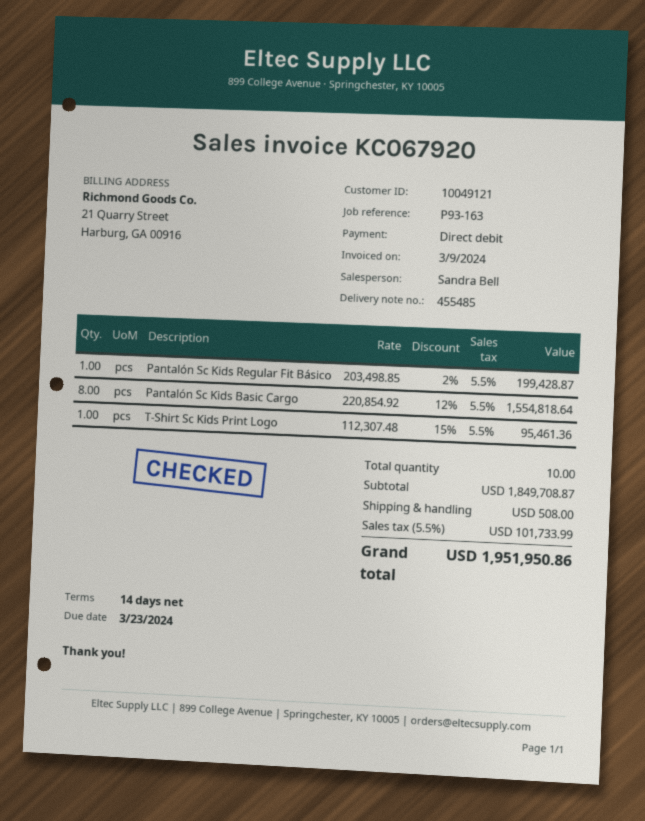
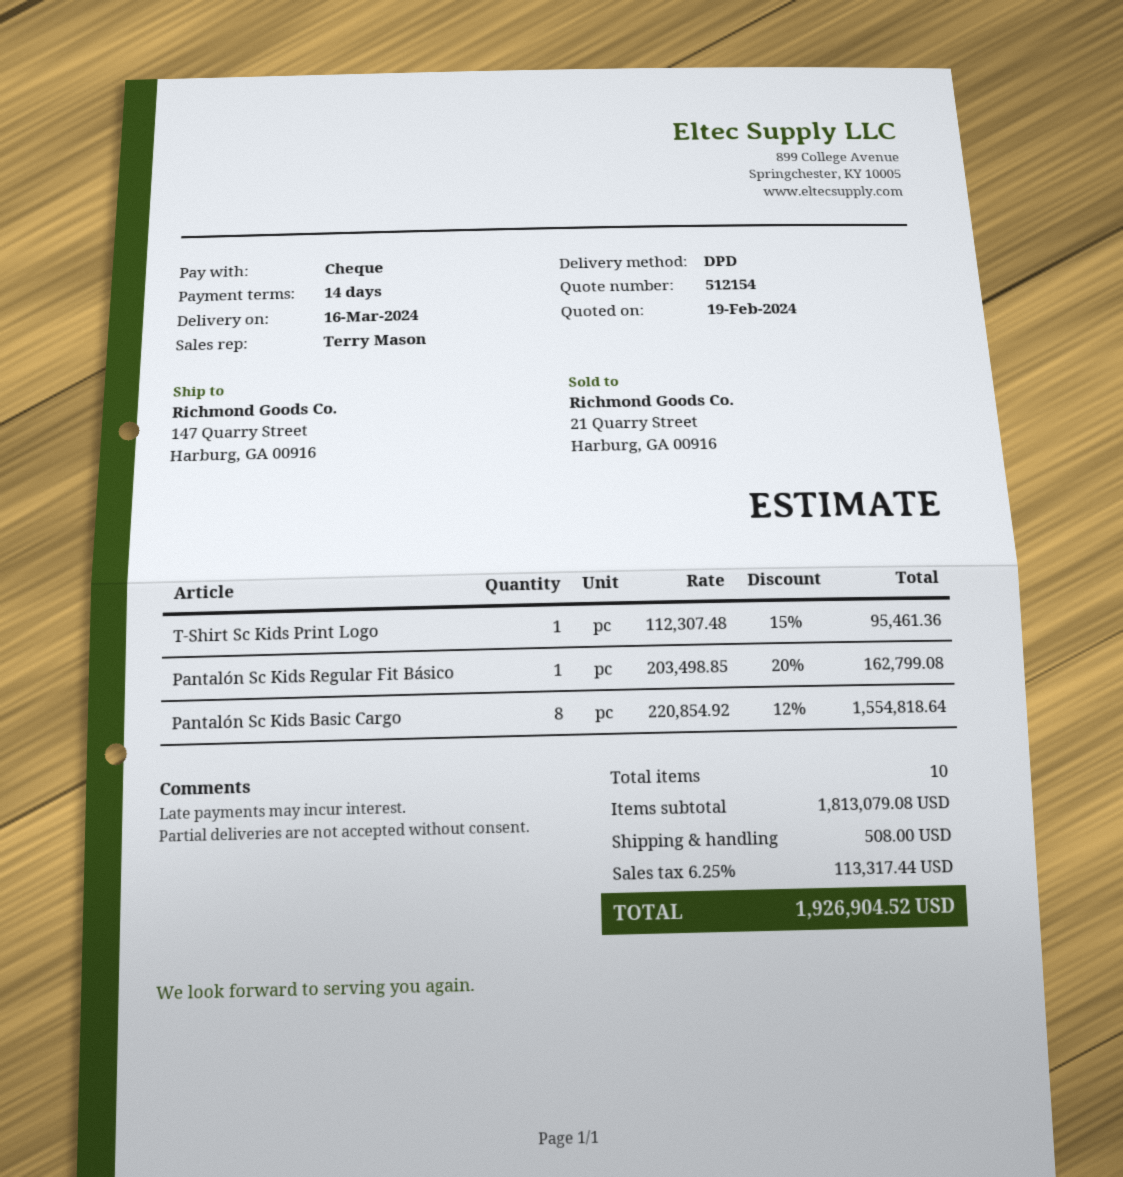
sales rep: Sandra Bell -> Terry Mason
payment method: direct debit -> cheque
Pantalón Sc Kids Regular Fit Básico: 1 x 203498.85 - 2% = 199428.87 -> 1 x 203498.85 - 20% = 162799.08
subtotal: 1849708.87 -> 1813079.08
tax: 5.5% = 101733.99 -> 6.25% = 113317.44
total: 1951950.86 -> 1926904.52

